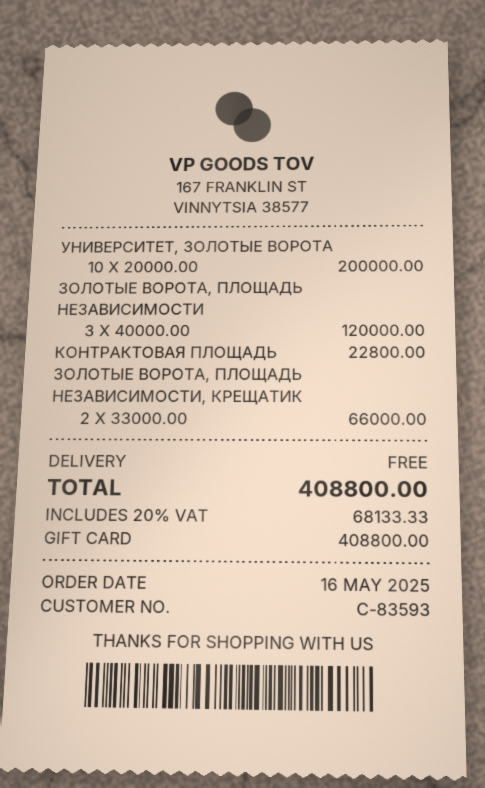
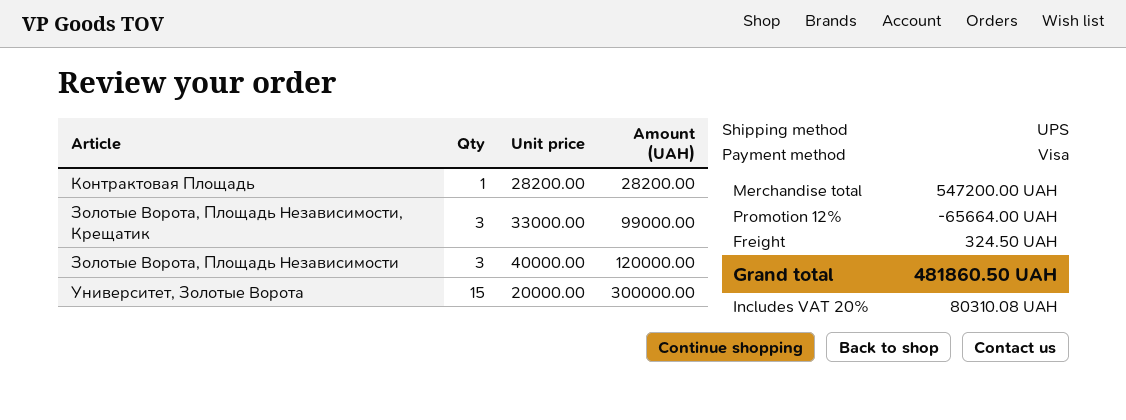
payment method: gift card -> Visa
УНИВЕРСИТЕТ, ЗОЛОТЫЕ ВОРОТА: 10 x 20000.00 = 200000.00 -> 15 x 20000.00 = 300000.00
КОНТРАКТОВАЯ ПЛОЩАДЬ: 1 x 22800.00 = 22800.00 -> 1 x 28200.00 = 28200.00
ЗОЛОТЫЕ ВОРОТА, ПЛОЩАДЬ НЕЗАВИСИМОСТИ, КРЕЩАТИК: 2 x 33000.00 = 66000.00 -> 3 x 33000.00 = 99000.00
discount: none -> 12% = 65664.00
shipping: 0.00 -> 324.50
tax: 20% = 68133.33 -> 20% = 80310.08
total: 408800.00 -> 481860.50

